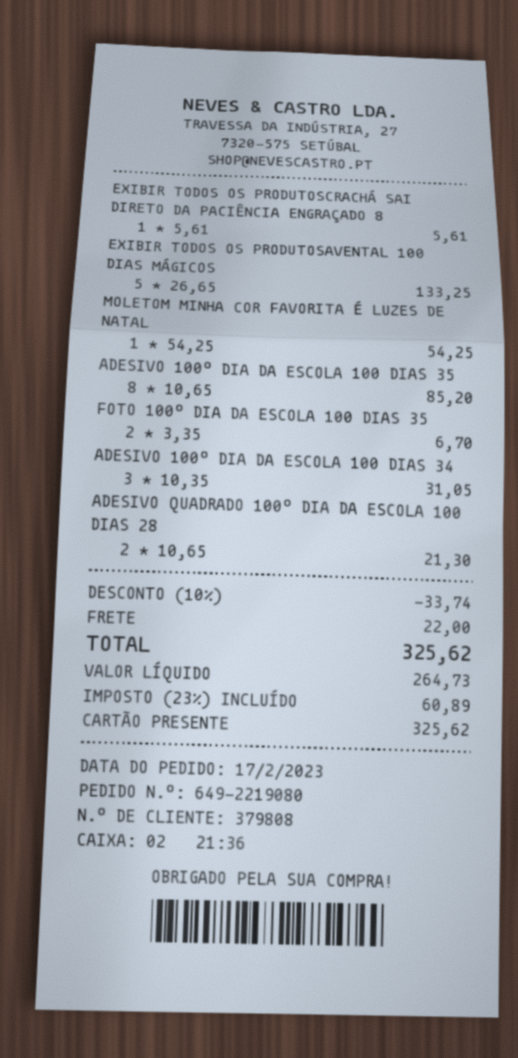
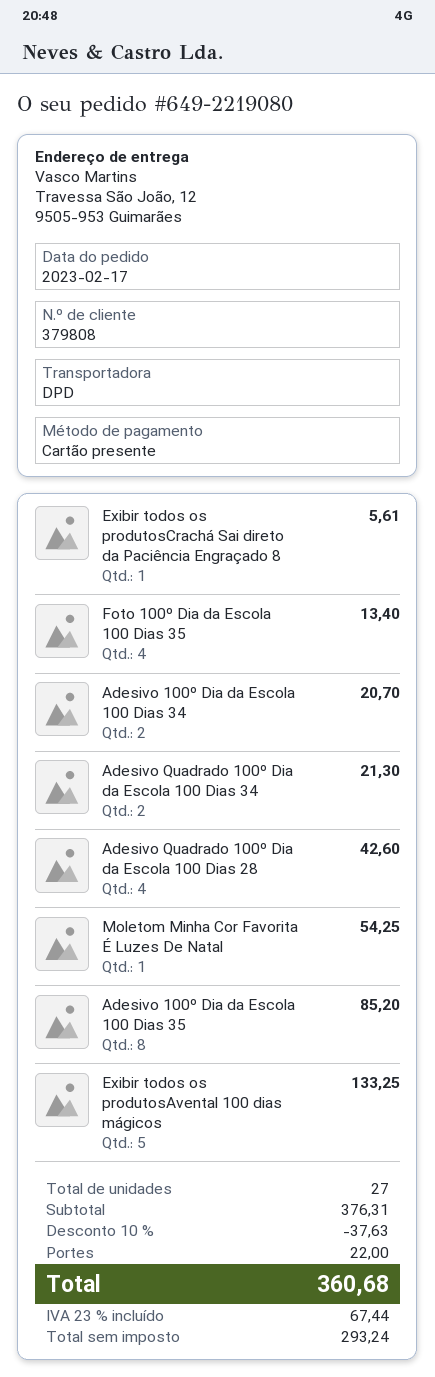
FOTO 100º DIA DA ESCOLA 100 DIAS 35: 2 for 6.70 -> 4 for 13.40
ADESIVO 100º DIA DA ESCOLA 100 DIAS 34: 3 for 31.05 -> 2 for 20.70
ADESIVO QUADRADO 100º DIA DA ESCOLA 100 DIAS 28: 2 for 21.30 -> 4 for 42.60
Adesivo Quadrado 100º Dia da Escola 100 Dias 34: none -> 2 for 21.30
discount: 10% = 33.74 -> 10% = 37.63
net: 264.73 -> 293.24
tax: 23% = 60.89 -> 23% = 67.44
total: 325.62 -> 360.68

